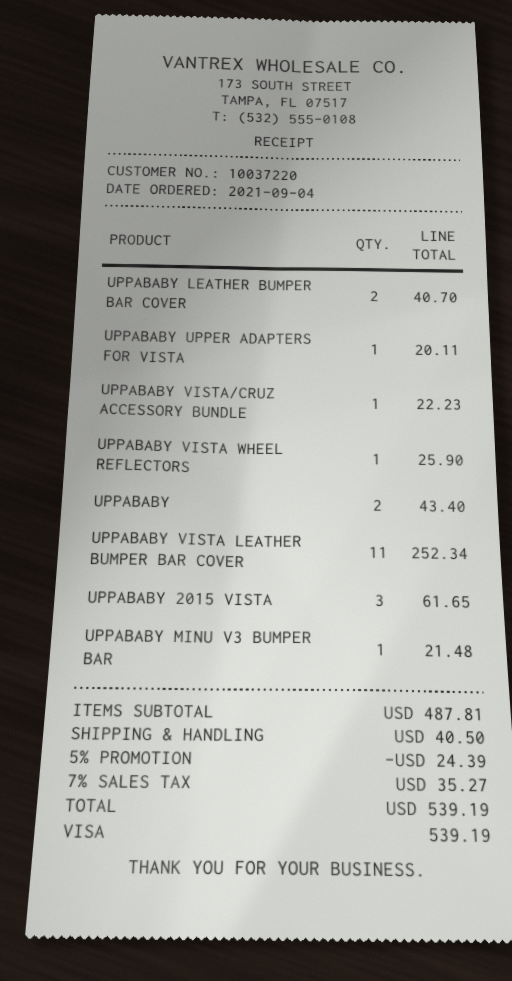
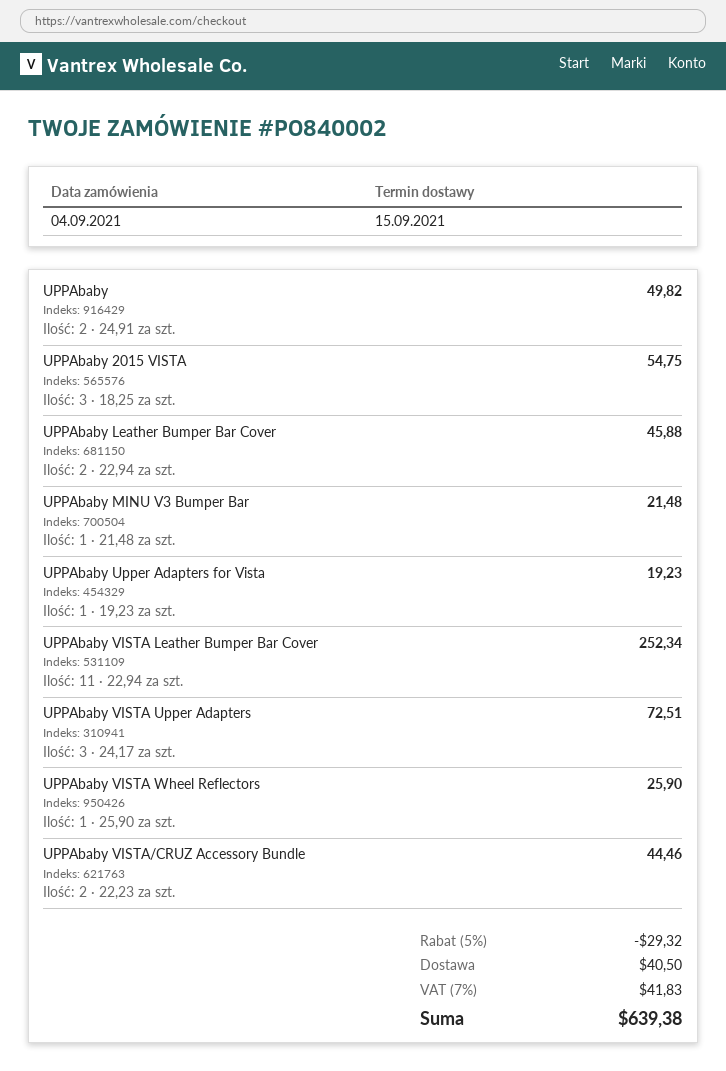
UPPABABY LEATHER BUMPER BAR COVER: 2 for 40.70 -> 2 for 45.88
UPPABABY UPPER ADAPTERS FOR VISTA: 1 for 20.11 -> 1 for 19.23
UPPABABY VISTA/CRUZ ACCESSORY BUNDLE: 1 for 22.23 -> 2 for 44.46
UPPABABY: 2 for 43.40 -> 2 for 49.82
UPPABABY 2015 VISTA: 3 for 61.65 -> 3 for 54.75
UPPAbaby VISTA Upper Adapters: none -> 3 for 72.51
discount: 5% = 24.39 -> 5% = 29.32
tax: 7% = 35.27 -> 7% = 41.83
total: 539.19 -> 639.38

